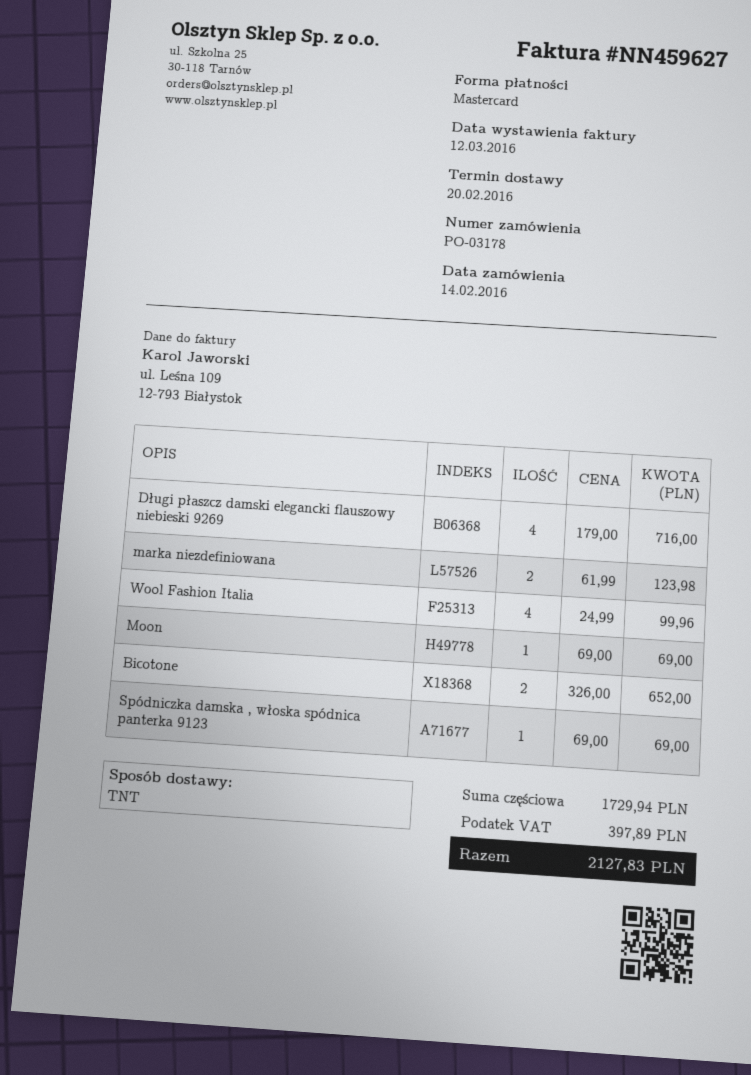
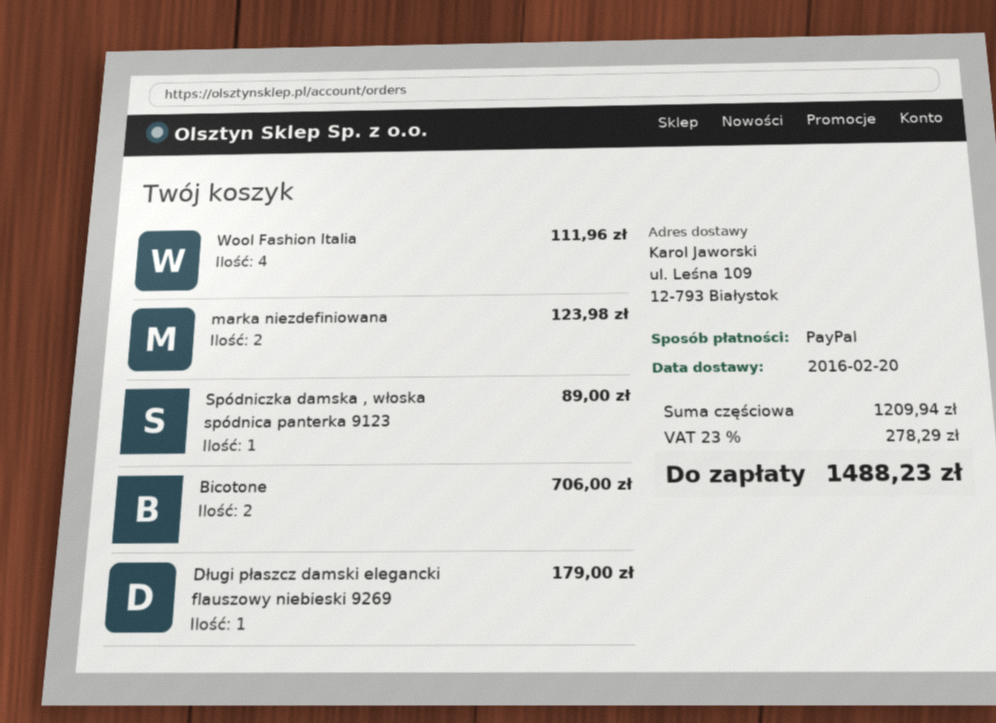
payment method: Mastercard -> PayPal
Długi płaszcz damski elegancki flauszowy niebieski 9269: 4 for 716.00 -> 1 for 179.00
Wool Fashion Italia: 4 for 99.96 -> 4 for 111.96
Moon: 1 for 69.00 -> none
Bicotone: 2 for 652.00 -> 2 for 706.00
Spódniczka damska , włoska spódnica panterka 9123: 1 for 69.00 -> 1 for 89.00
subtotal: 1729.94 -> 1209.94
tax: 397.89 -> 278.29
total: 2127.83 -> 1488.23

